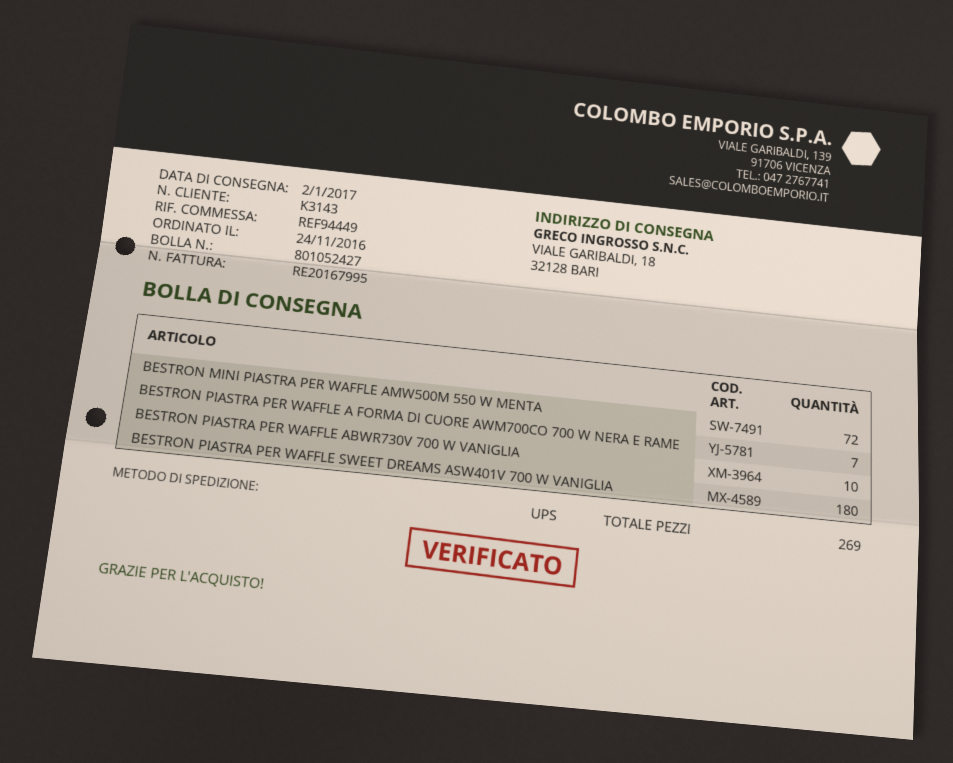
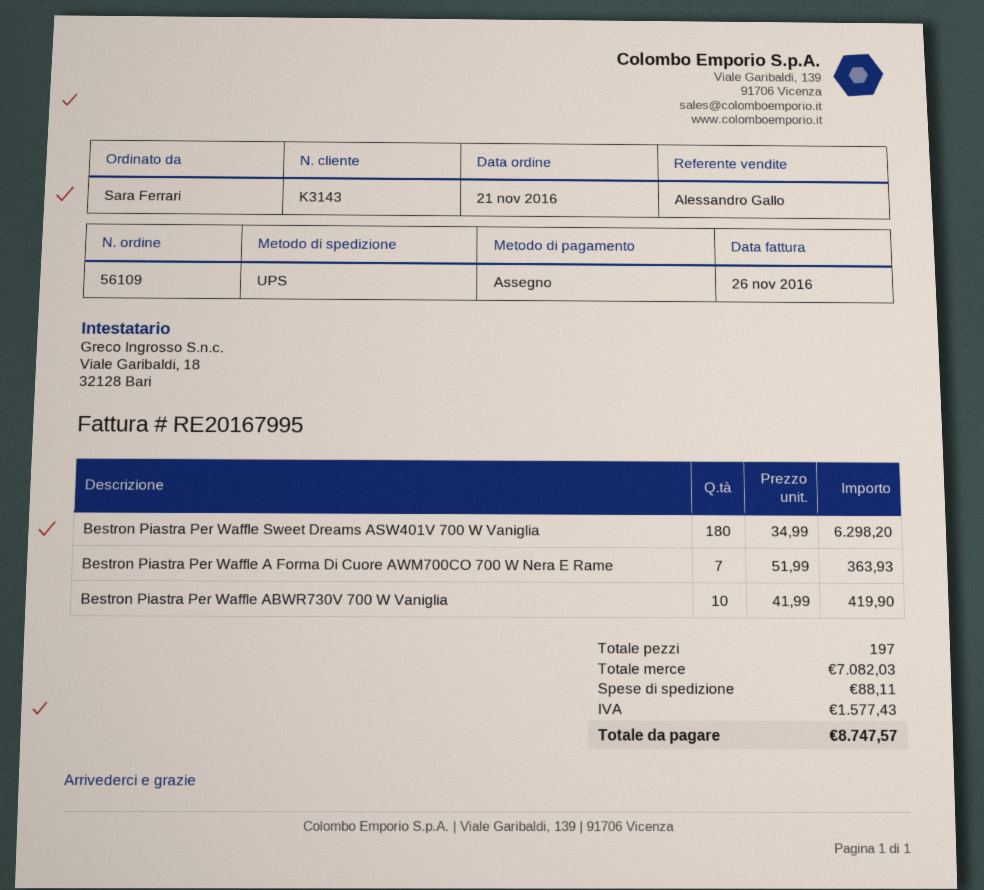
order date: 2016-11-24 -> 2016-11-21
BESTRON MINI PIASTRA PER WAFFLE AMW500M 550 W MENTA: 72 -> none
total quantity: 269 -> 197

